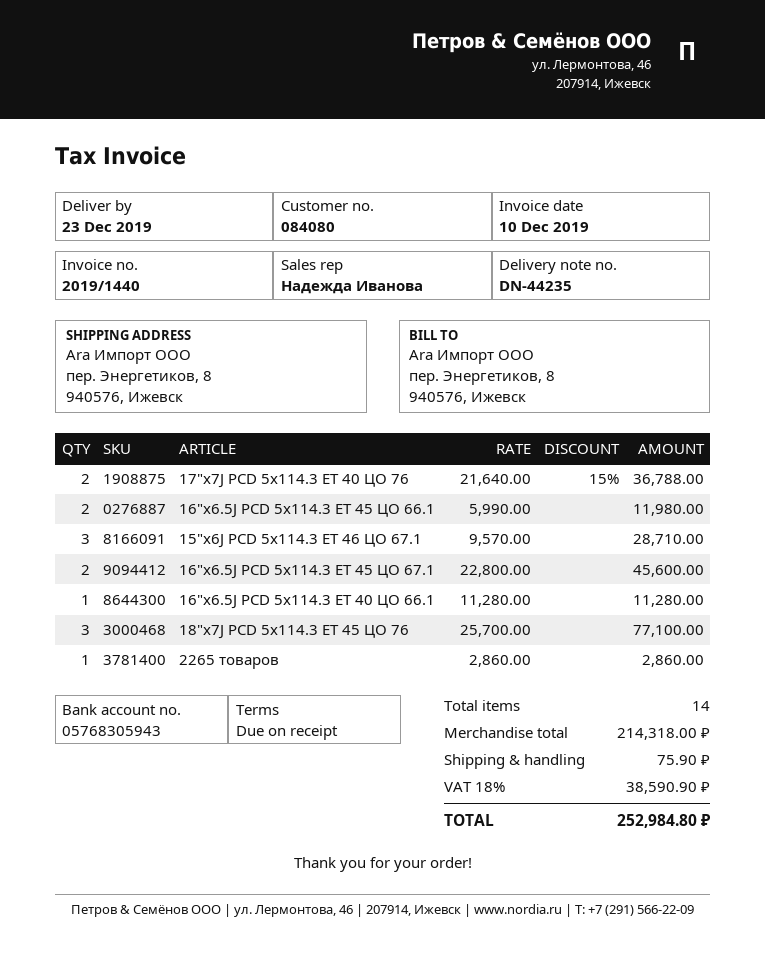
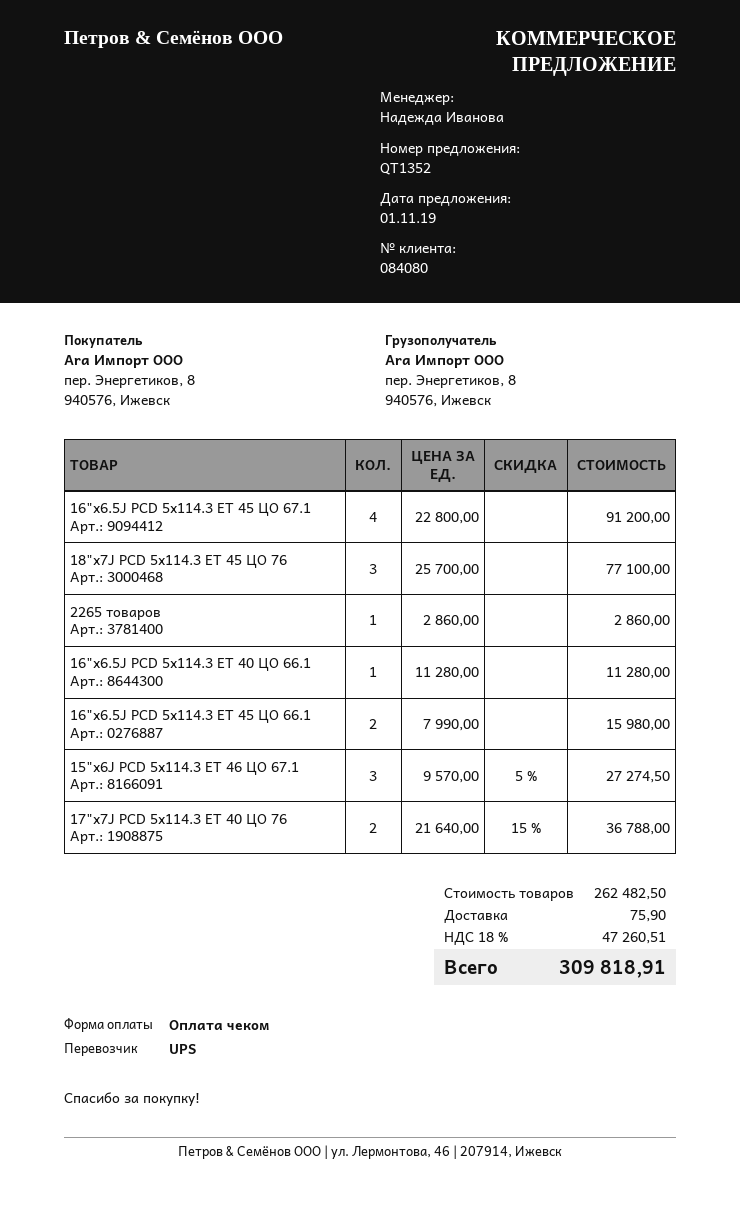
16"x6.5J PCD 5x114.3 ЕТ 45 ЦО 66.1: 2 x 5990.00 = 11980.00 -> 2 x 7990.00 = 15980.00
15"x6J PCD 5x114.3 ЕТ 46 ЦО 67.1: 3 x 9570.00 = 28710.00 -> 3 x 9570.00 - 5% = 27274.50
16"x6.5J PCD 5x114.3 ЕТ 45 ЦО 67.1: 2 x 22800.00 = 45600.00 -> 4 x 22800.00 = 91200.00
subtotal: 214318.00 -> 262482.50
tax: 18% = 38590.90 -> 18% = 47260.51
total: 252984.80 -> 309818.91

